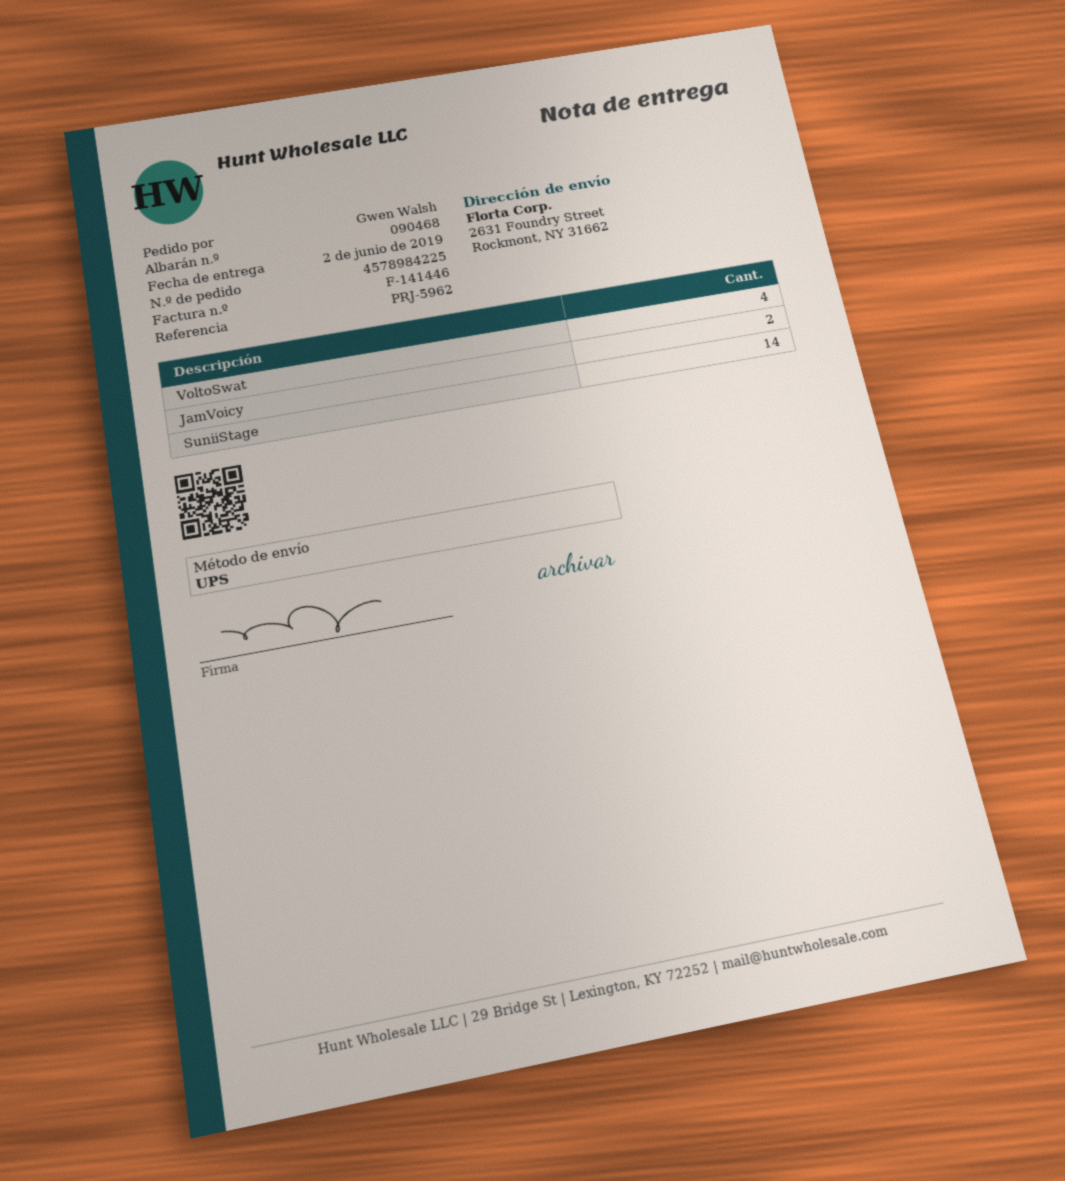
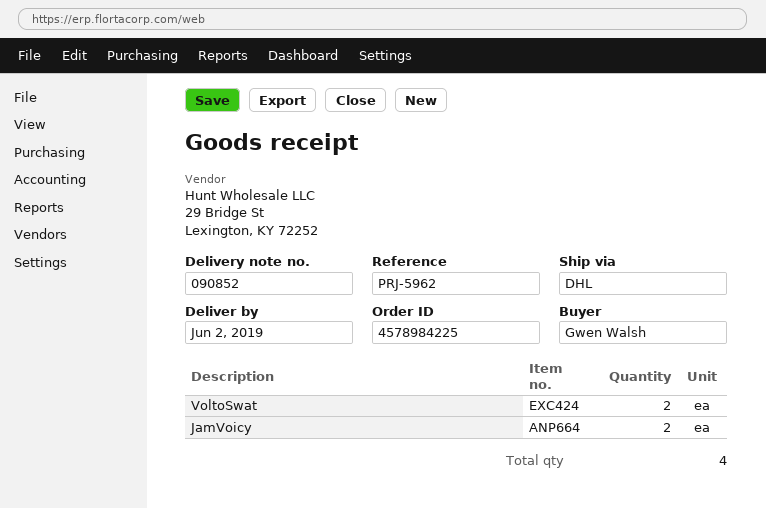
delivery note number: 090468 -> 090852
shipping method: UPS -> DHL
VoltoSwat: 4 -> 2
SuniiStage: 14 -> none

